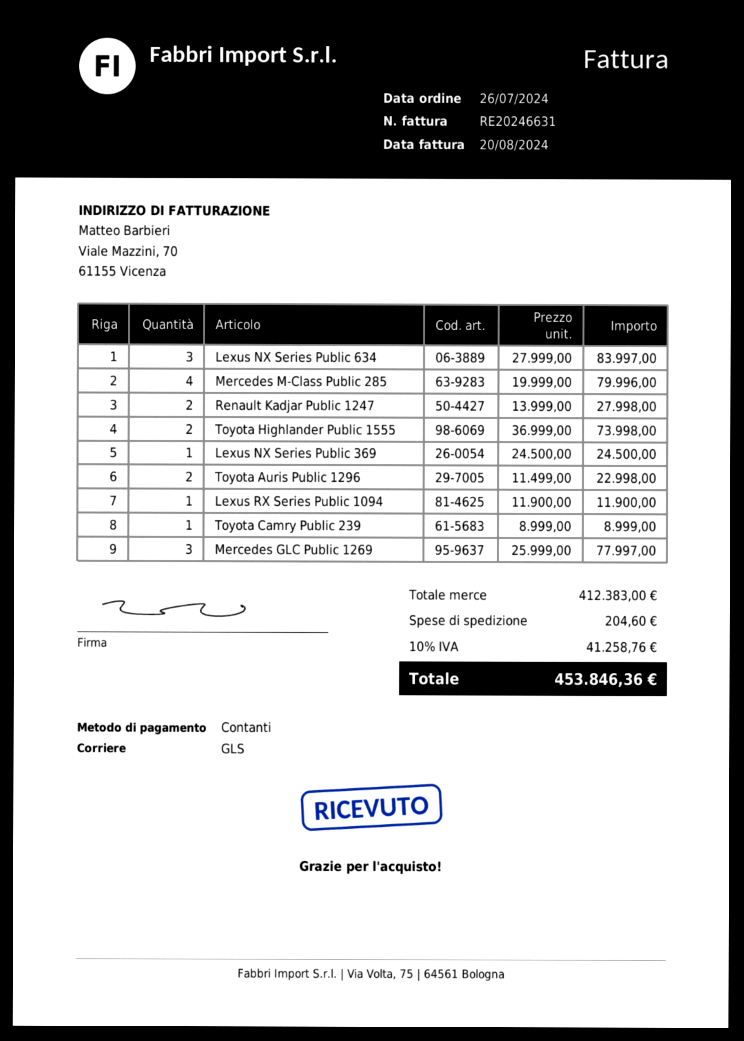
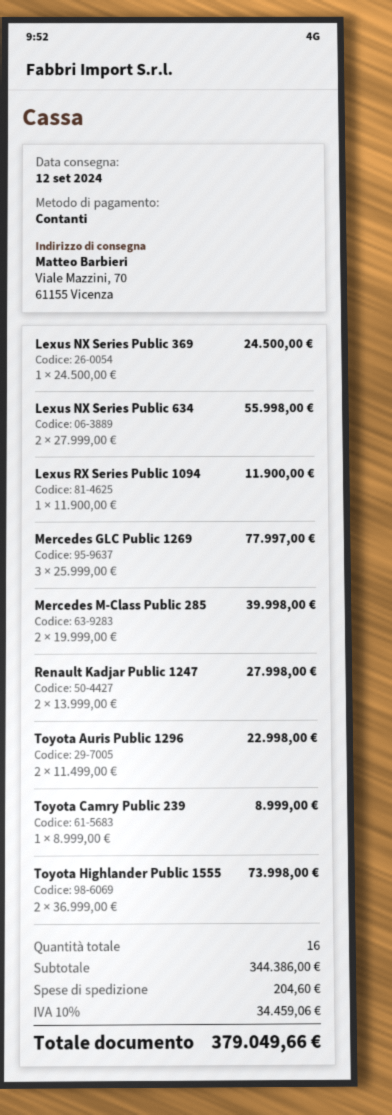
Lexus NX Series Public 634: 3 x 27999.00 = 83997.00 -> 2 x 27999.00 = 55998.00
Mercedes M-Class Public 285: 4 x 19999.00 = 79996.00 -> 2 x 19999.00 = 39998.00
subtotal: 412383.00 -> 344386.00
tax: 10% = 41258.76 -> 10% = 34459.06
total: 453846.36 -> 379049.66

